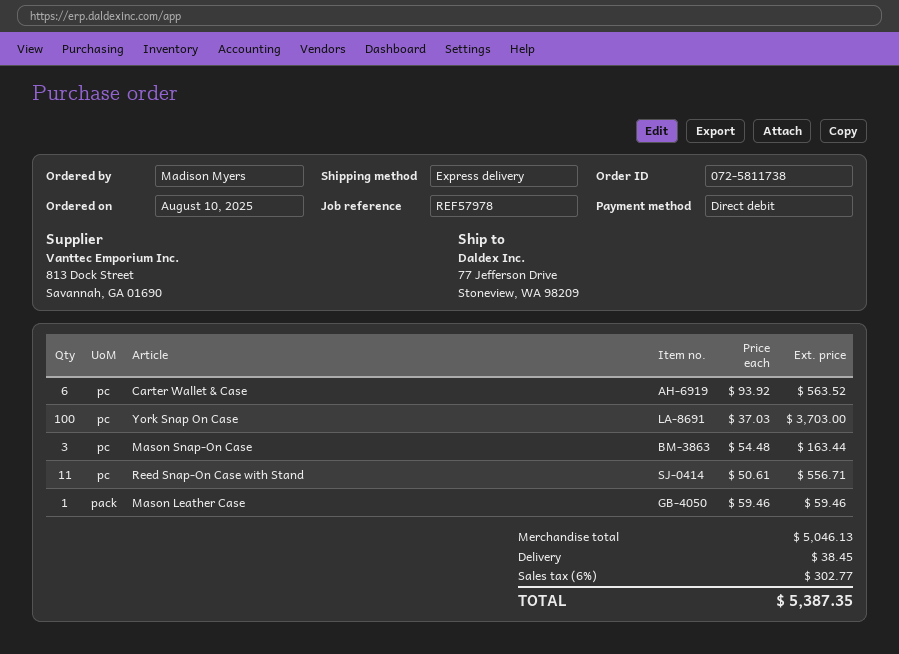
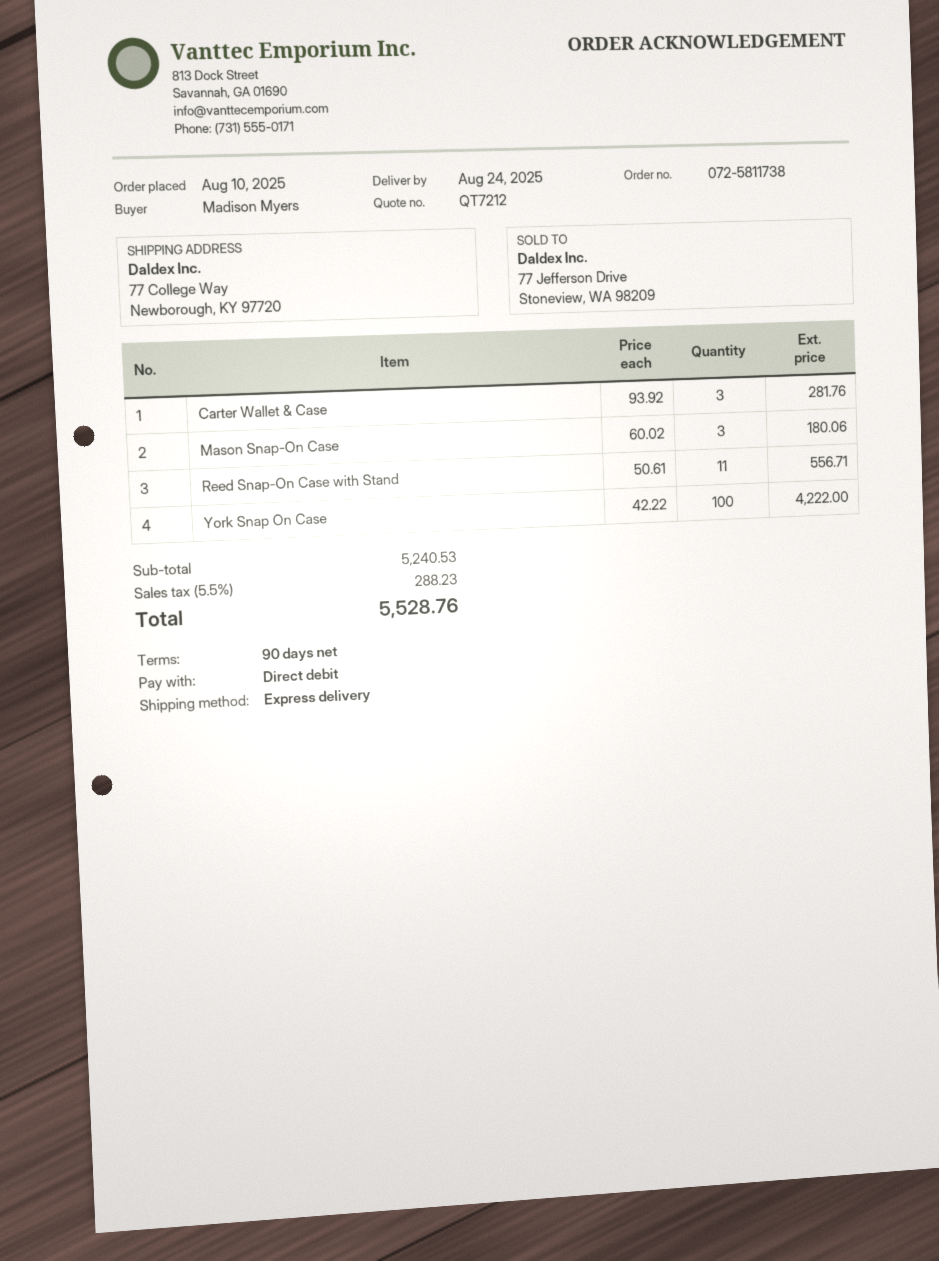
ship to: 77 Jefferson Drive, Stoneview, WA 98209 -> 77 College Way, Newborough, KY 97720
Carter Wallet & Case: 6 x 93.92 = 563.52 -> 3 x 93.92 = 281.76
York Snap On Case: 100 x 37.03 = 3703.00 -> 100 x 42.22 = 4222.00
Mason Snap-On Case: 3 x 54.48 = 163.44 -> 3 x 60.02 = 180.06
Mason Leather Case: 1 x 59.46 = 59.46 -> none
subtotal: 5046.13 -> 5240.53
shipping: 38.45 -> none
tax: 6% = 302.77 -> 5.5% = 288.23
total: 5387.35 -> 5528.76

